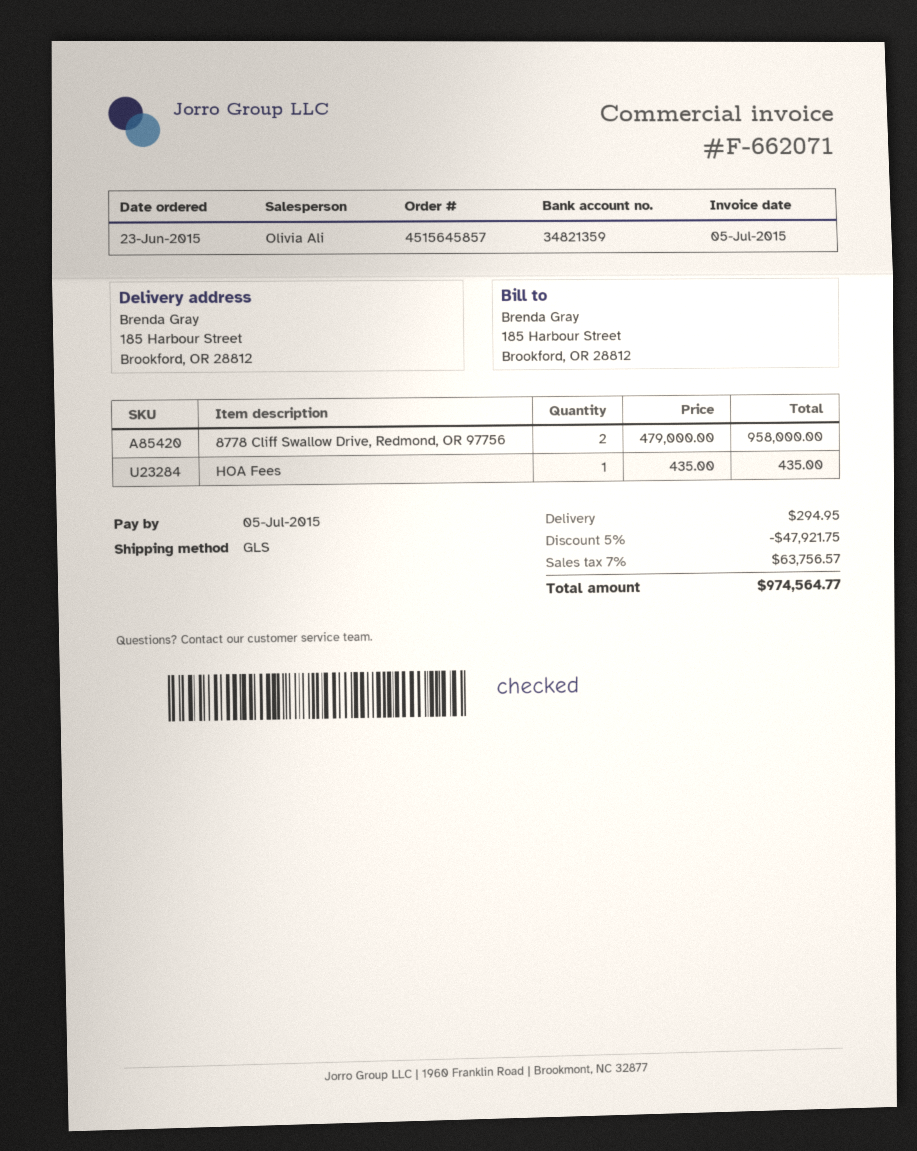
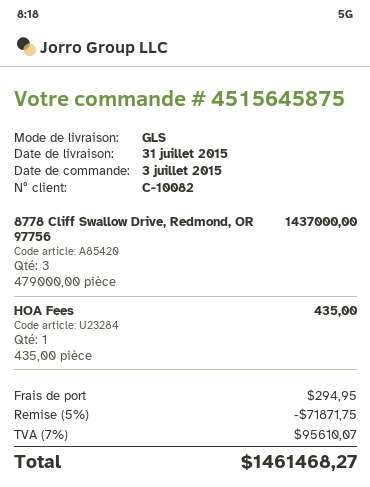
order number: 4515645857 -> 4515645875
order date: 2015-06-23 -> 2015-07-03
8778 Cliff Swallow Drive, Redmond, OR 97756: 2 x 479000.00 = 958000.00 -> 3 x 479000.00 = 1437000.00
discount: 5% = 47921.75 -> 5% = 71871.75
tax: 7% = 63756.57 -> 7% = 95610.07
total: 974564.77 -> 1461468.27

